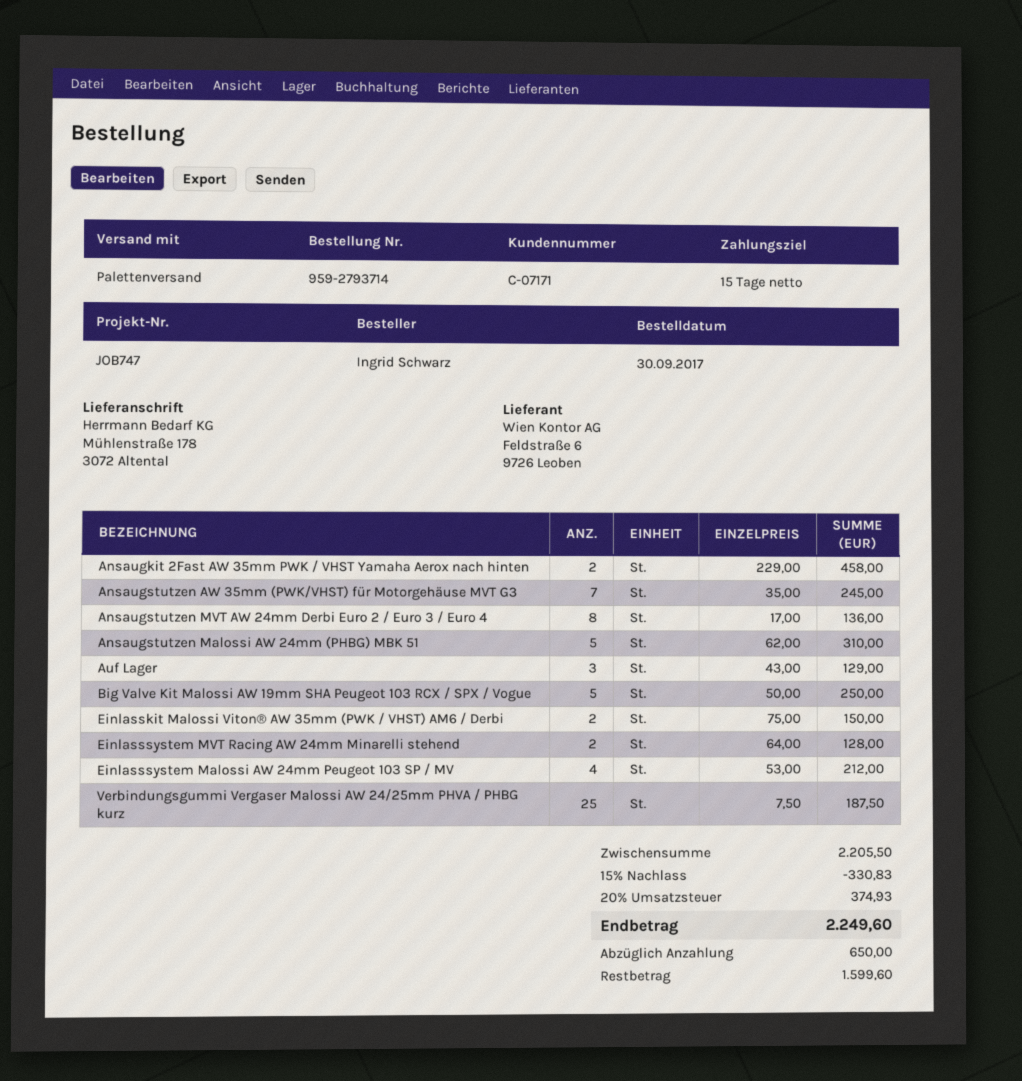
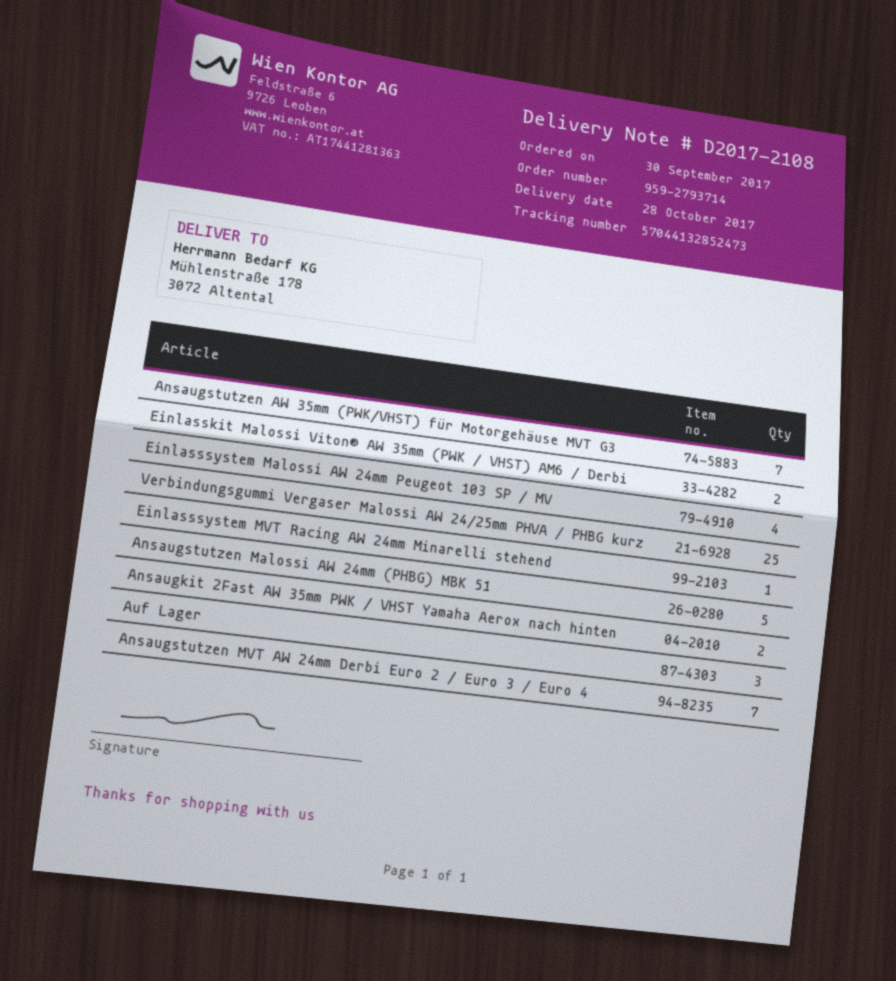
Ansaugstutzen MVT AW 24mm Derbi Euro 2 / Euro 3 / Euro 4: 8 -> 7
Big Valve Kit Malossi AW 19mm SHA Peugeot 103 RCX / SPX / Vogue: 5 -> none
Einlasssystem MVT Racing AW 24mm Minarelli stehend: 2 -> 1

